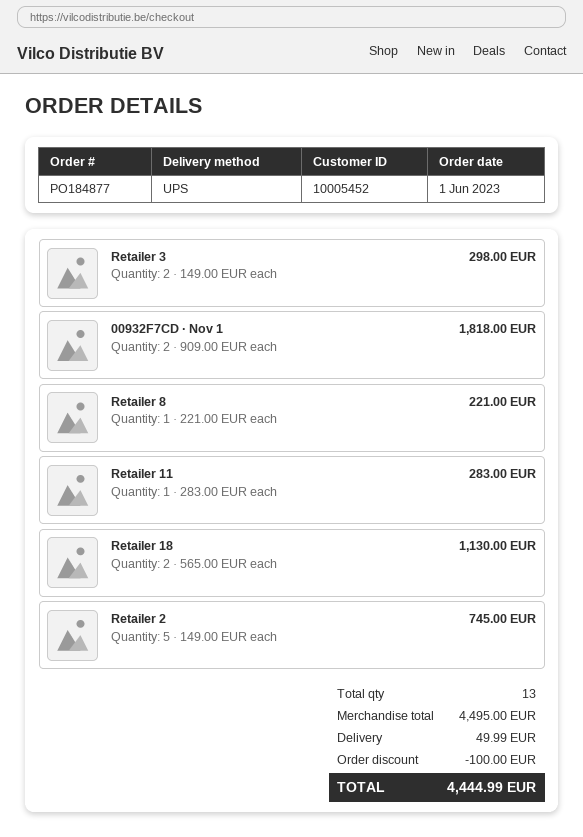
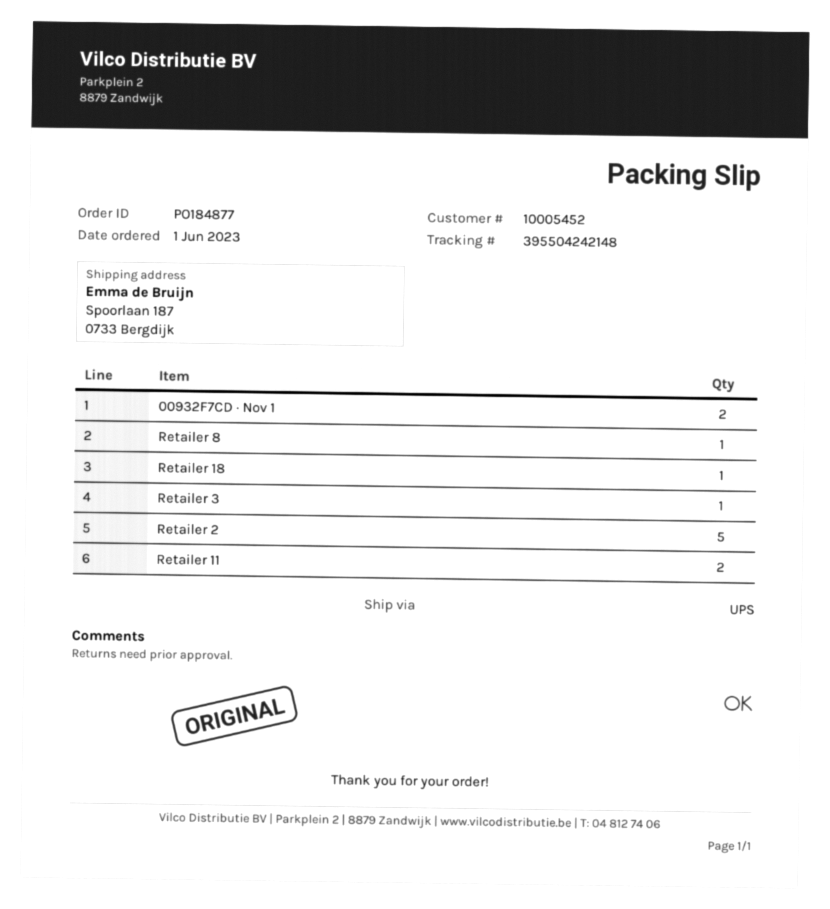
Retailer 3: 2 -> 1
Retailer 11: 1 -> 2
Retailer 18: 2 -> 1

